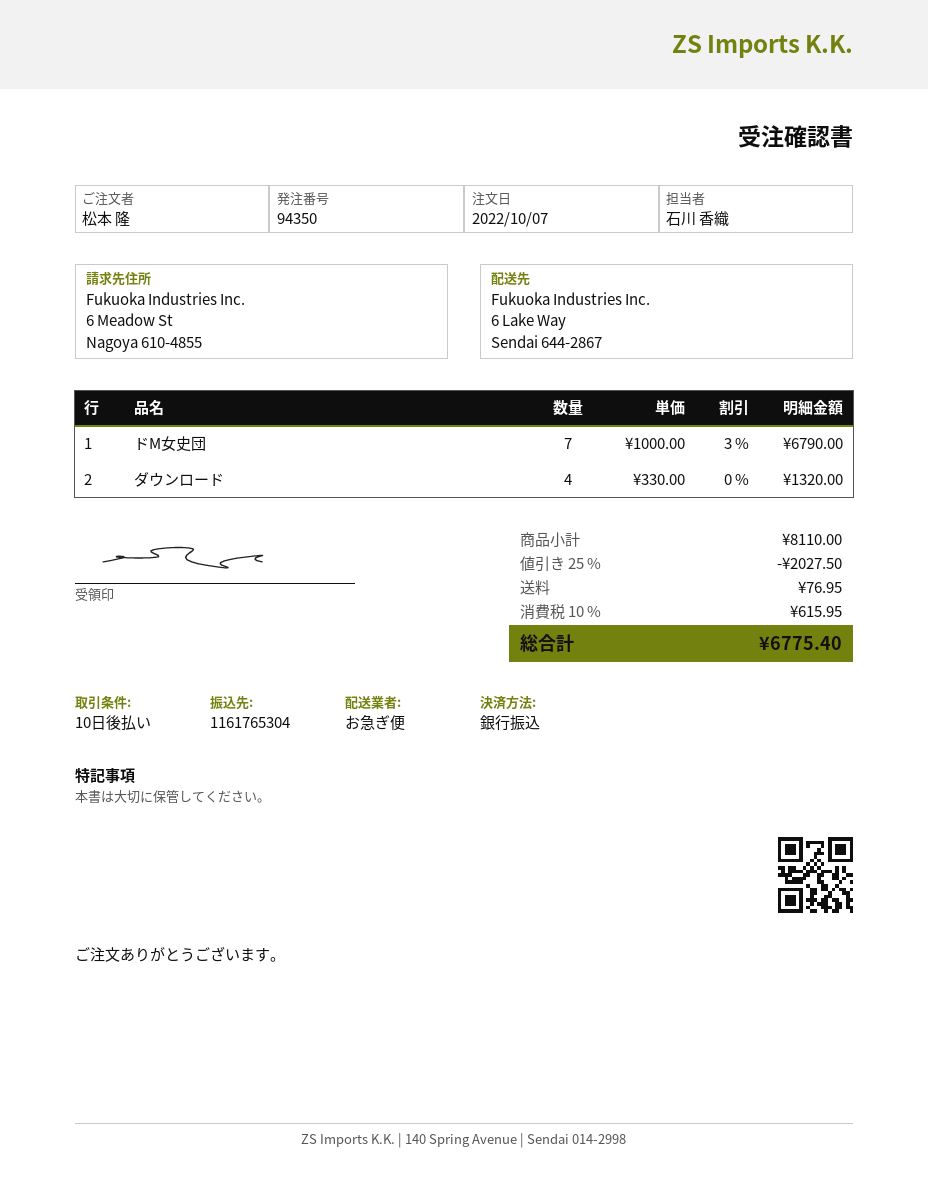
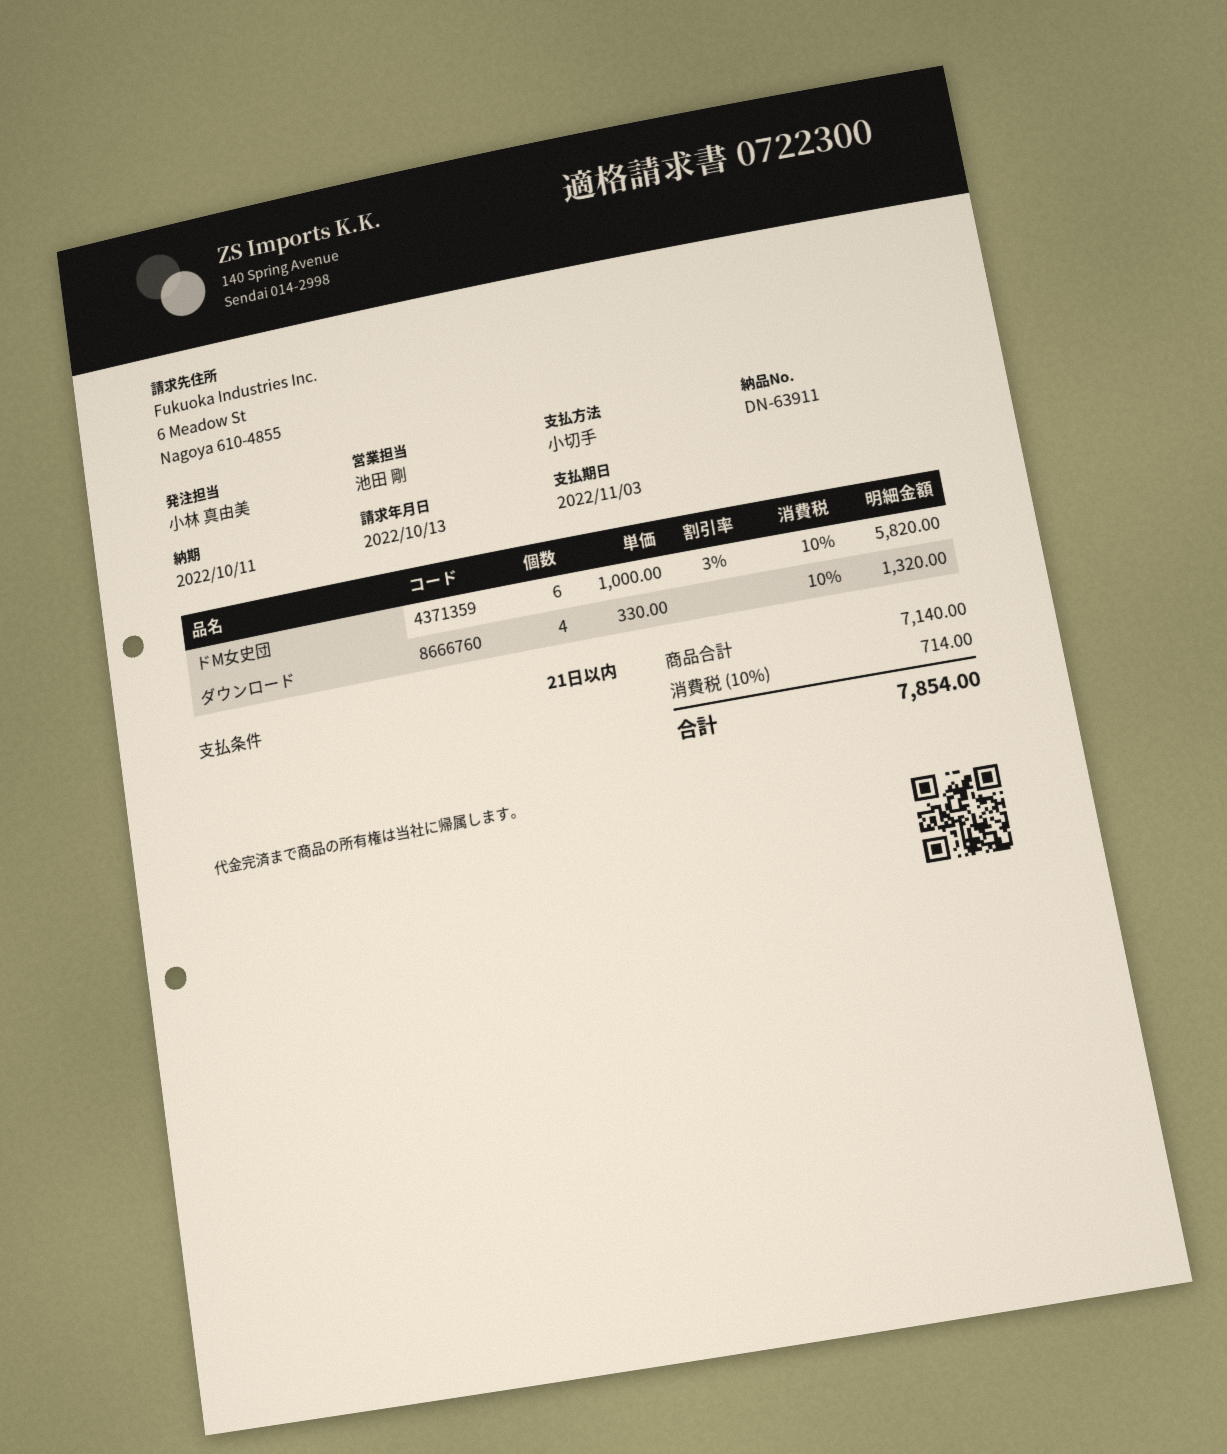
payment terms: 10 days -> 21 days
ordered by: 松本 隆 -> 小林 真由美
sales rep: 石川 香織 -> 池田 剛
payment method: bank transfer -> cheque
ドM女史団: 7 x 1000.00 - 3% = 6790.00 -> 6 x 1000.00 - 3% = 5820.00
subtotal: 8110.00 -> 7140.00
discount: 25% = 2027.50 -> none
shipping: 76.95 -> none
tax: 10% = 615.95 -> 10% = 714.00
total: 6775.40 -> 7854.00

